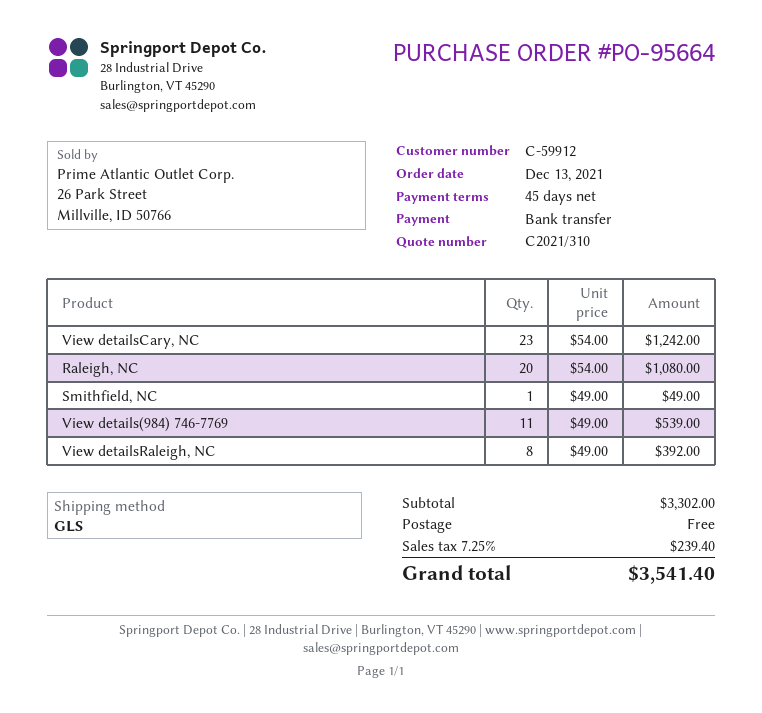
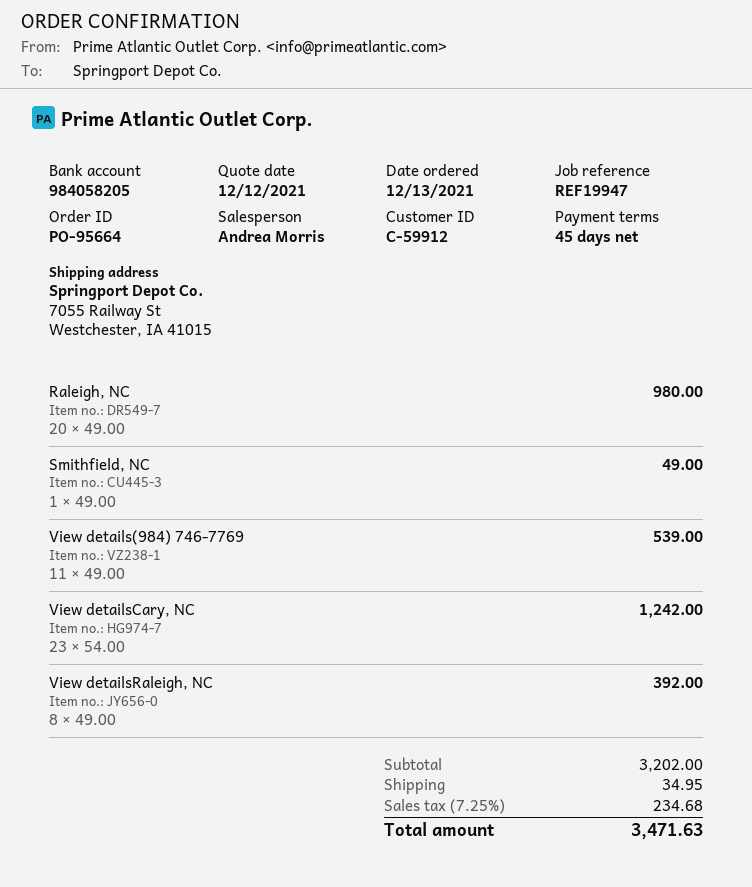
Raleigh, NC: 20 x 54.00 = 1080.00 -> 20 x 49.00 = 980.00
subtotal: 3302.00 -> 3202.00
shipping: 0.00 -> 34.95
tax: 7.25% = 239.40 -> 7.25% = 234.68
total: 3541.40 -> 3471.63

